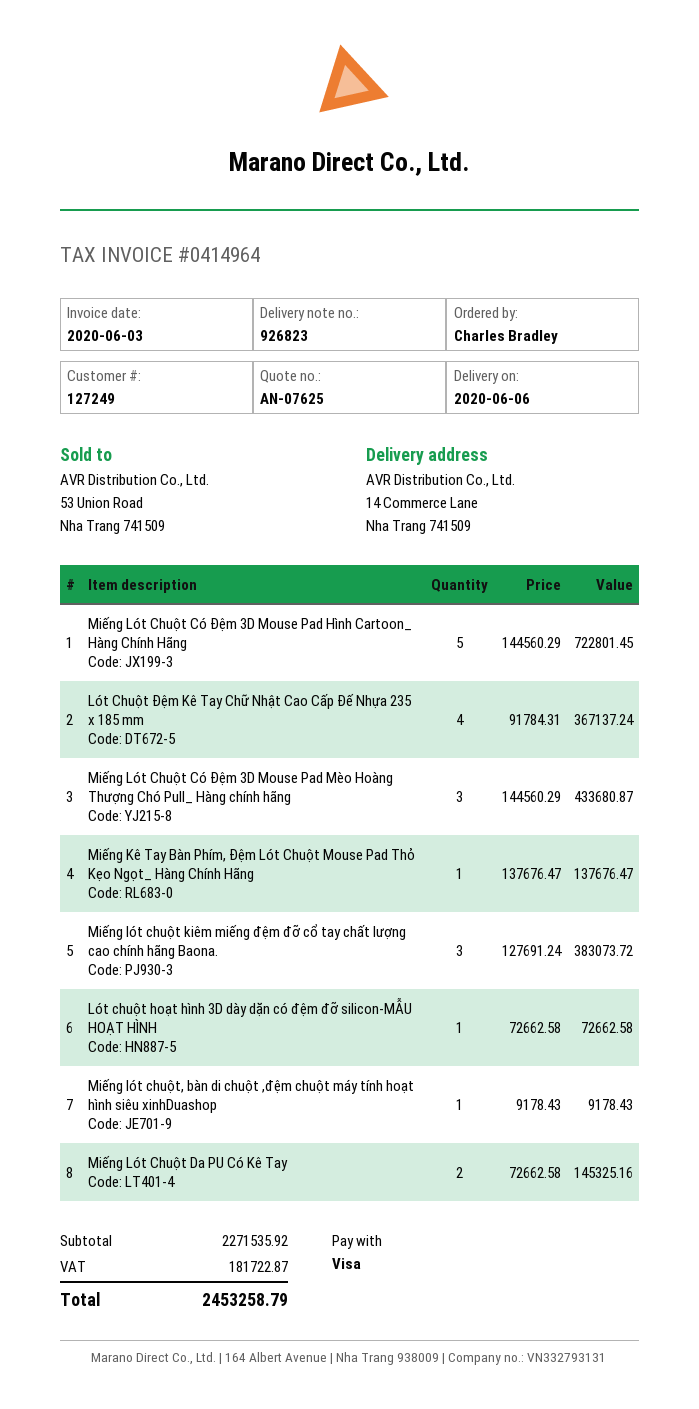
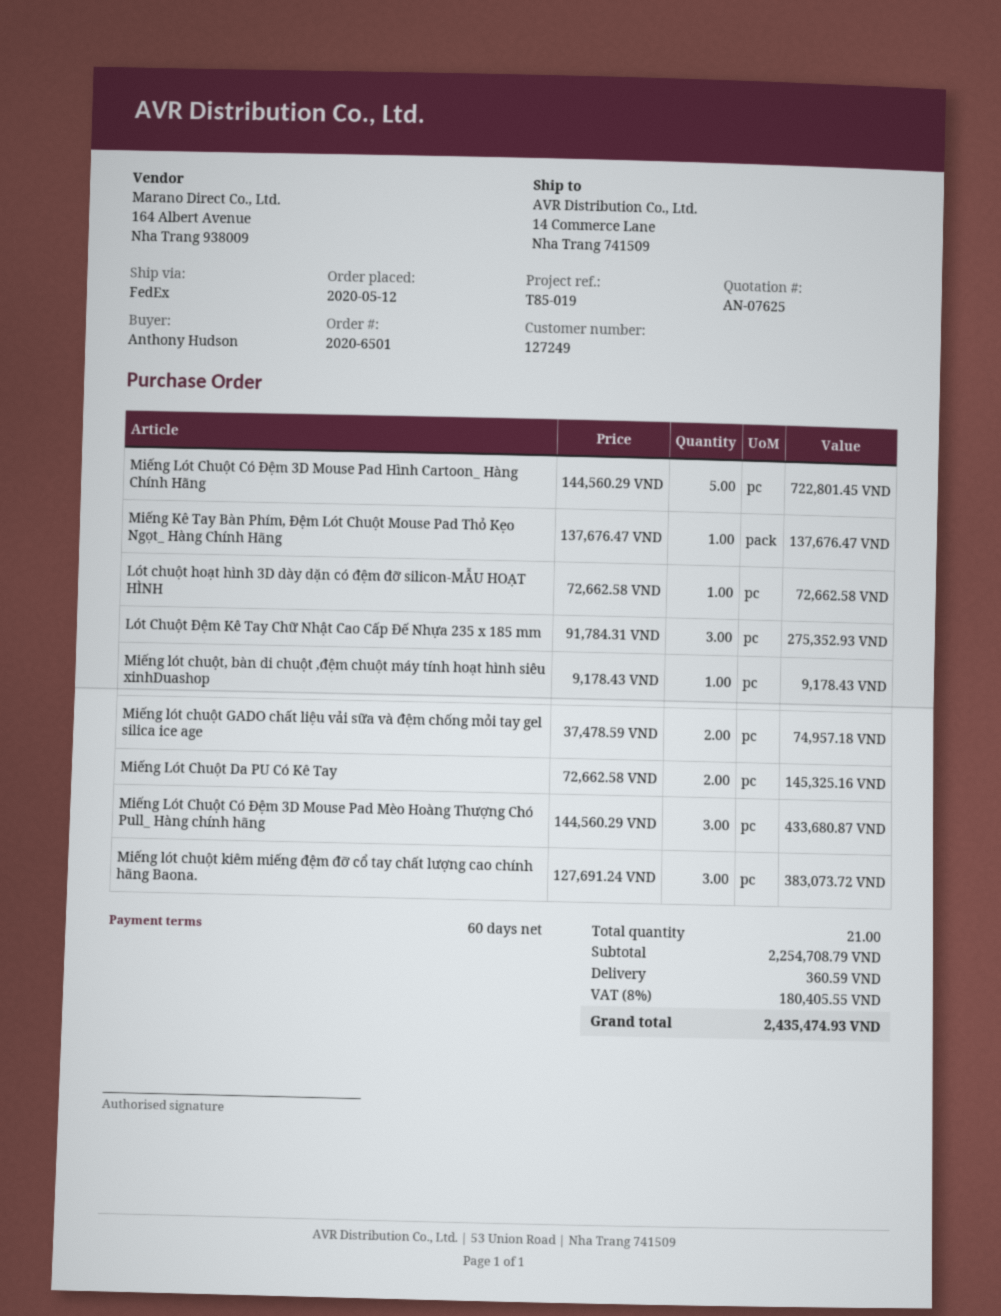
ordered by: Charles Bradley -> Anthony Hudson
Lót Chuột Đệm Kê Tay Chữ Nhật Cao Cấp Đế Nhựa 235 x 185 mm: 4 x 91784.31 = 367137.24 -> 3 x 91784.31 = 275352.93
Miếng lót chuột GADO chất liệu vải sữa và đệm chống mỏi tay gel silica ice age: none -> 2 x 37478.59 = 74957.18
subtotal: 2271535.92 -> 2254708.79
shipping: none -> 360.59
tax: 181722.87 -> 180405.55
total: 2453258.79 -> 2435474.93

